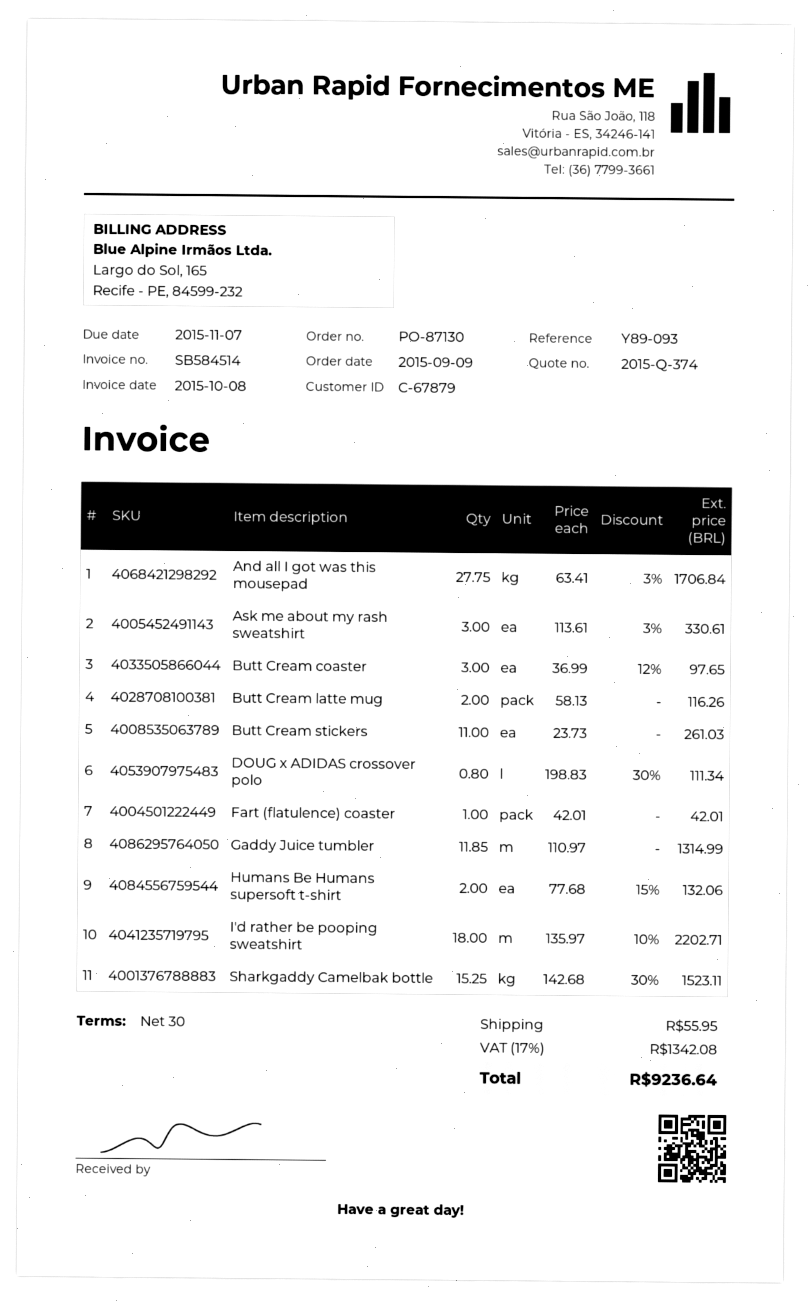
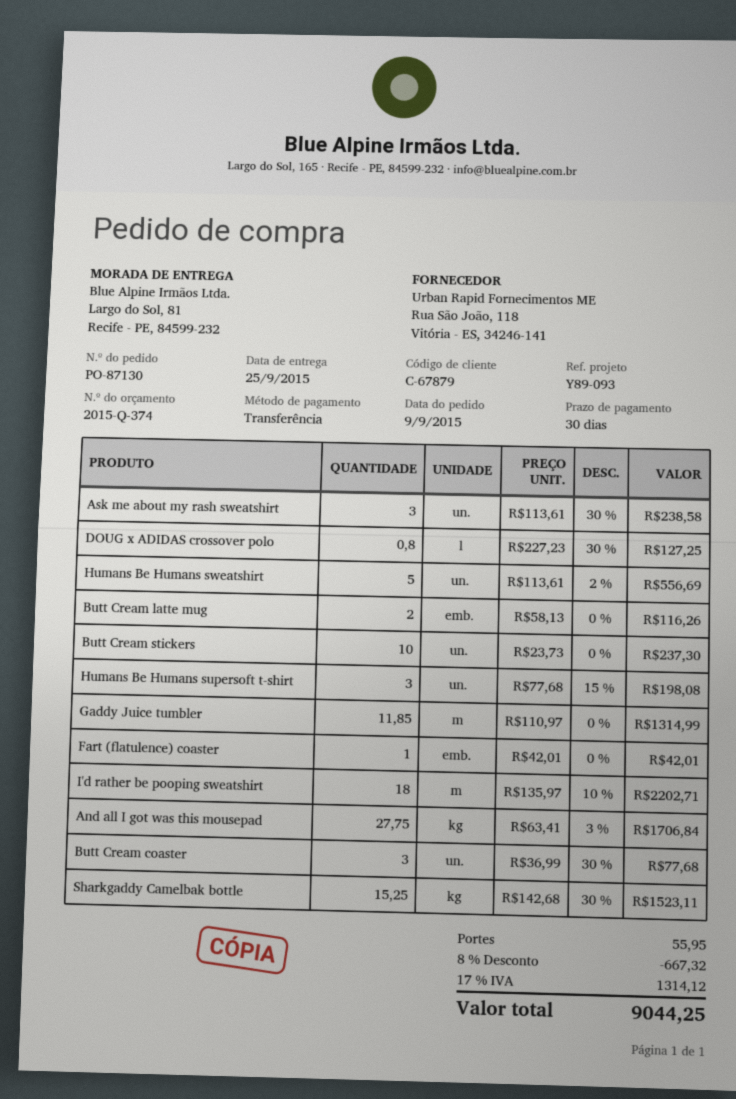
Ask me about my rash sweatshirt: 3 x 113.61 - 3% = 330.61 -> 3 x 113.61 - 30% = 238.58
Butt Cream coaster: 3 x 36.99 - 12% = 97.65 -> 3 x 36.99 - 30% = 77.68
Butt Cream stickers: 11 x 23.73 = 261.03 -> 10 x 23.73 = 237.30
DOUG x ADIDAS crossover polo: 0.8 x 198.83 - 30% = 111.34 -> 0.8 x 227.23 - 30% = 127.25
Humans Be Humans supersoft t-shirt: 2 x 77.68 - 15% = 132.06 -> 3 x 77.68 - 15% = 198.08
Humans Be Humans sweatshirt: none -> 5 x 113.61 - 2% = 556.69
discount: none -> 8% = 667.32
tax: 17% = 1342.08 -> 17% = 1314.12
total: 9236.64 -> 9044.25

